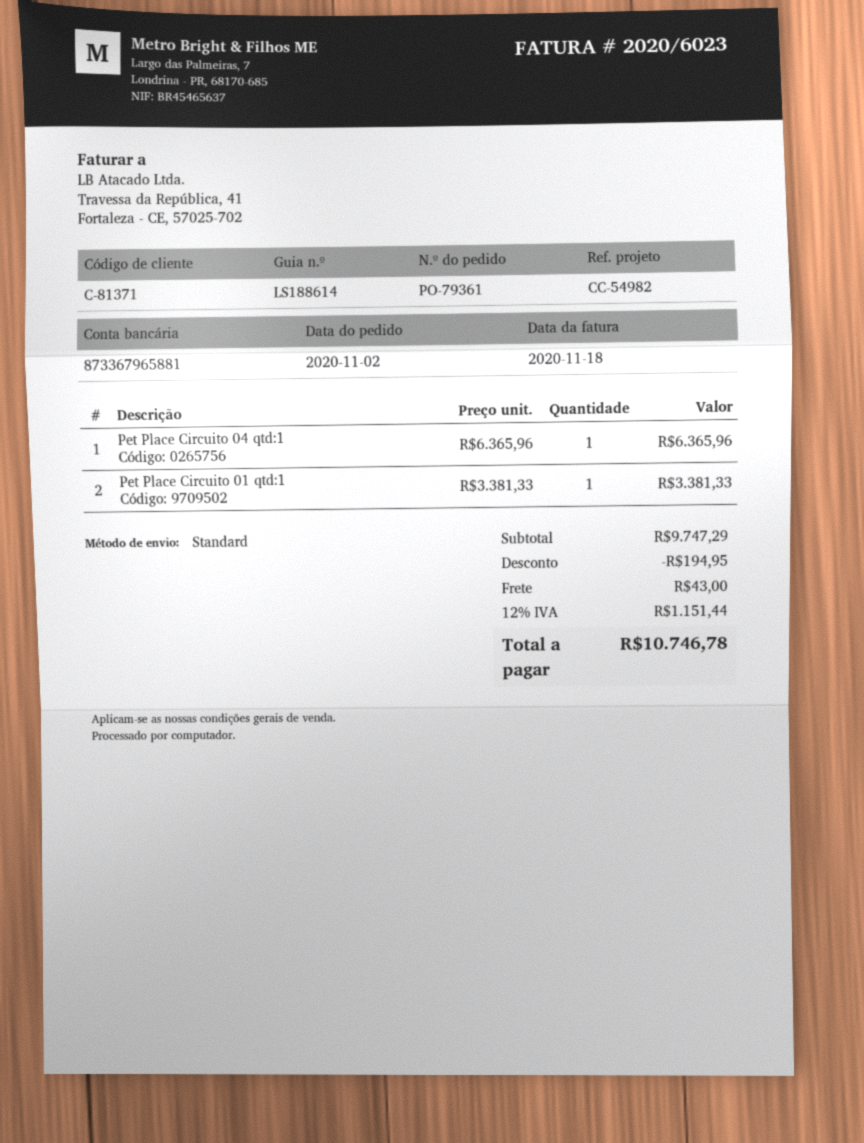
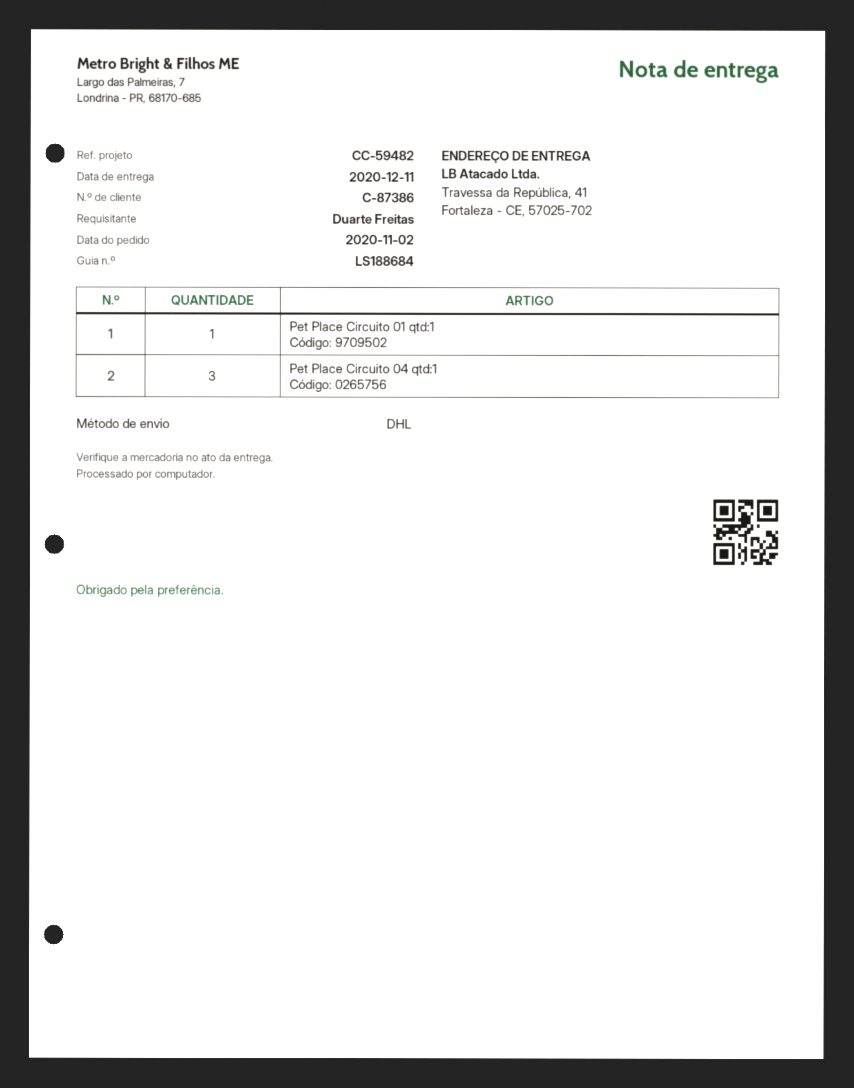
delivery note number: LS188614 -> LS188684
customer number: C-81371 -> C-87386
reference: CC-54982 -> CC-59482
shipping method: standard -> DHL
Pet Place Circuito 04 qtd:1: 1 -> 3

